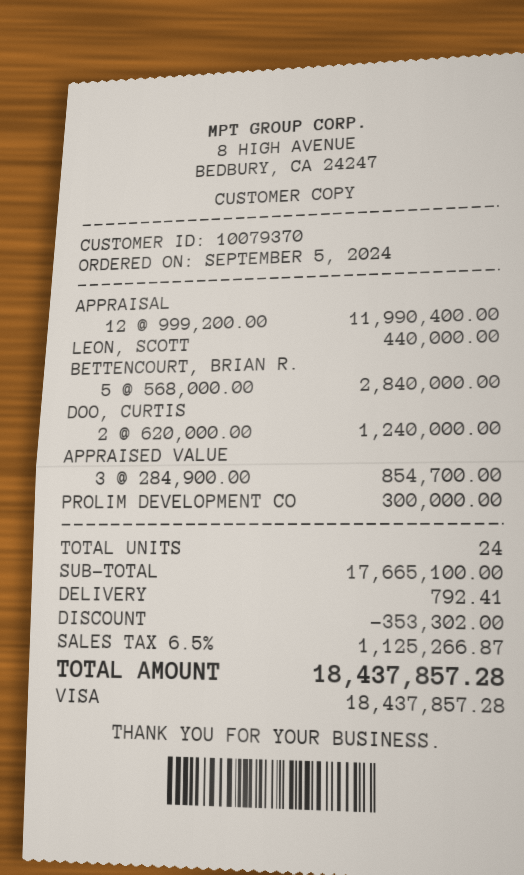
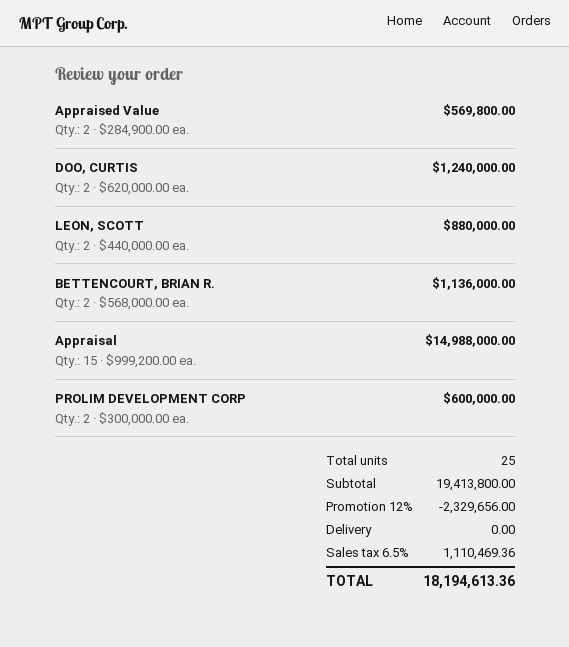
APPRAISAL: 12 x 999200.00 = 11990400.00 -> 15 x 999200.00 = 14988000.00
LEON, SCOTT: 1 x 440000.00 = 440000.00 -> 2 x 440000.00 = 880000.00
BETTENCOURT, BRIAN R.: 5 x 568000.00 = 2840000.00 -> 2 x 568000.00 = 1136000.00
APPRAISED VALUE: 3 x 284900.00 = 854700.00 -> 2 x 284900.00 = 569800.00
PROLIM DEVELOPMENT CO: 1 x 300000.00 = 300000.00 -> 2 x 300000.00 = 600000.00
total quantity: 24 -> 25
subtotal: 17665100.00 -> 19413800.00
discount: 353302.00 -> 2329656.00
shipping: 792.41 -> 0.00
tax: 6.5% = 1125266.87 -> 6.5% = 1110469.36
total: 18437857.28 -> 18194613.36

